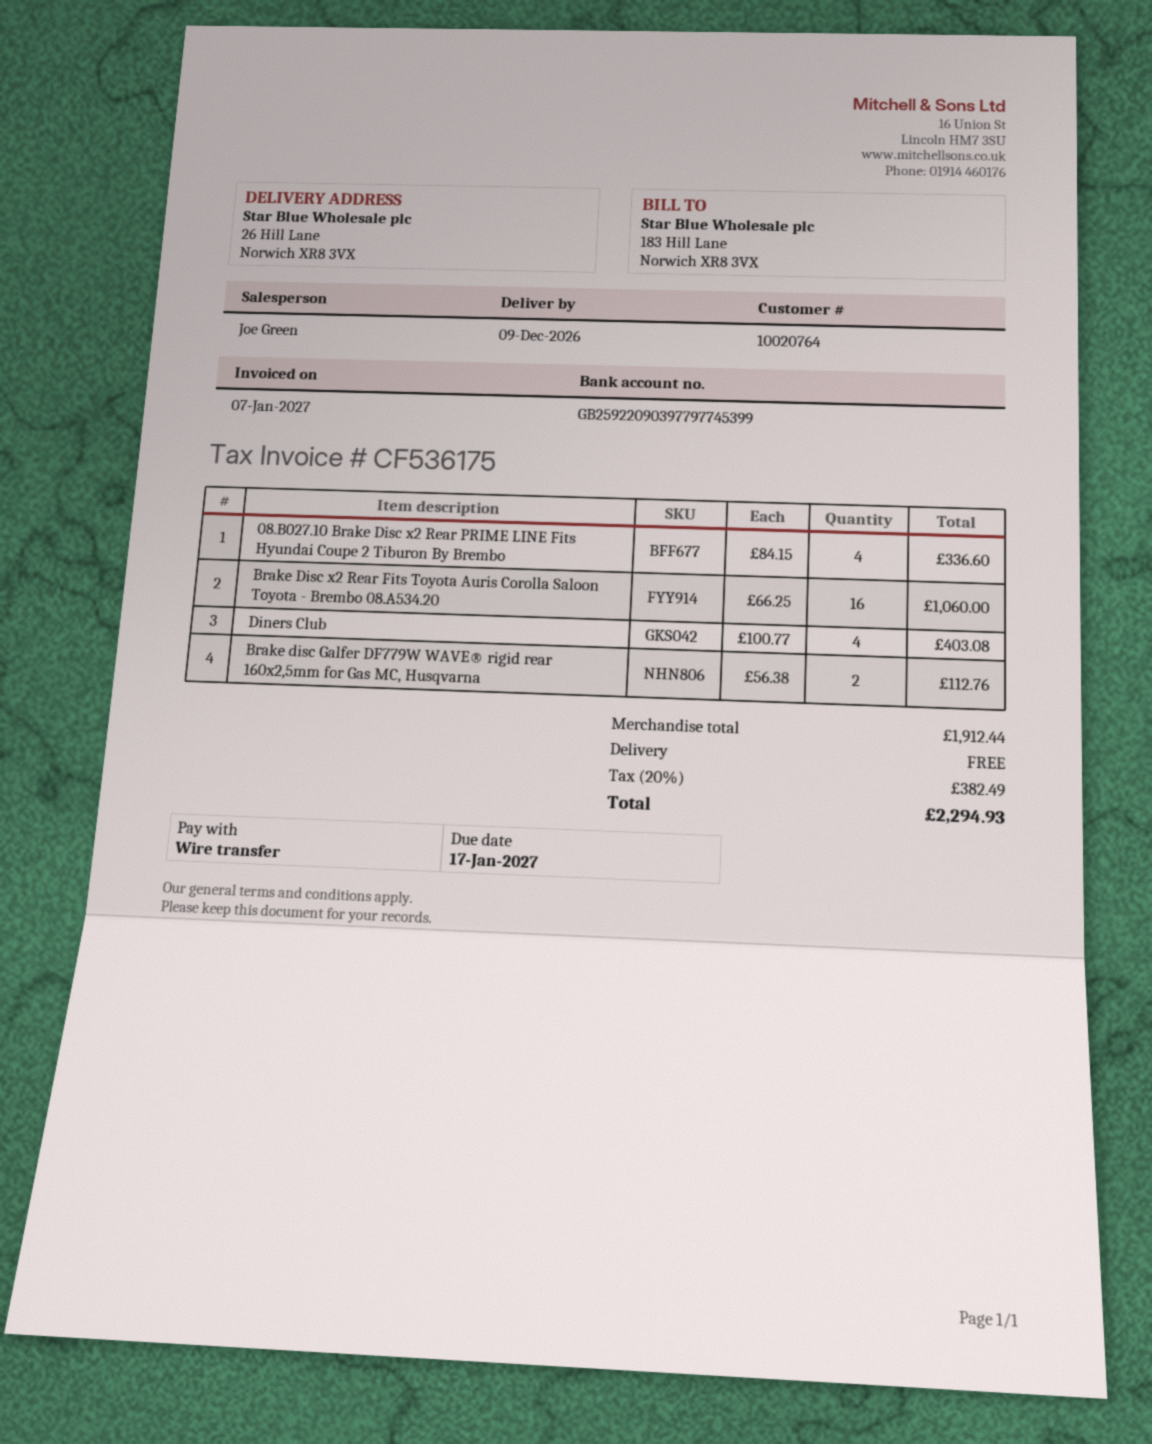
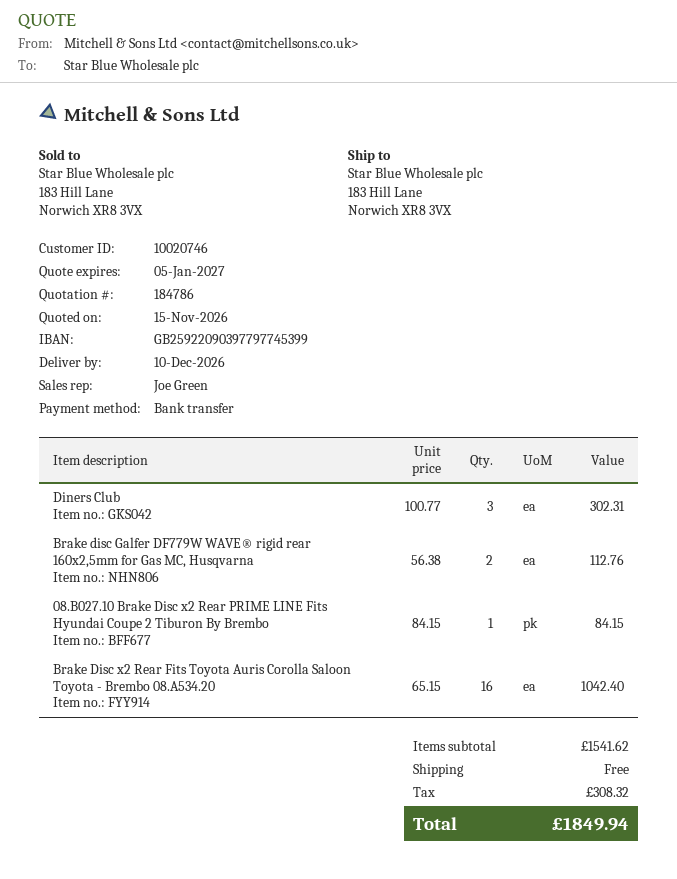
delivery date: 2026-12-09 -> 2026-12-10
customer number: 10020764 -> 10020746
ship to: 26 Hill Lane, Norwich XR8 3VX -> 183 Hill Lane, Norwich XR8 3VX
08.B027.10 Brake Disc x2 Rear PRIME LINE Fits Hyundai Coupe 2 Tiburon By Brembo: 4 x 84.15 = 336.60 -> 1 x 84.15 = 84.15
Brake Disc x2 Rear Fits Toyota Auris Corolla Saloon Toyota - Brembo 08.A534.20: 16 x 66.25 = 1060.00 -> 16 x 65.15 = 1042.40
Diners Club: 4 x 100.77 = 403.08 -> 3 x 100.77 = 302.31
subtotal: 1912.44 -> 1541.62
tax: 382.49 -> 308.32
total: 2294.93 -> 1849.94

